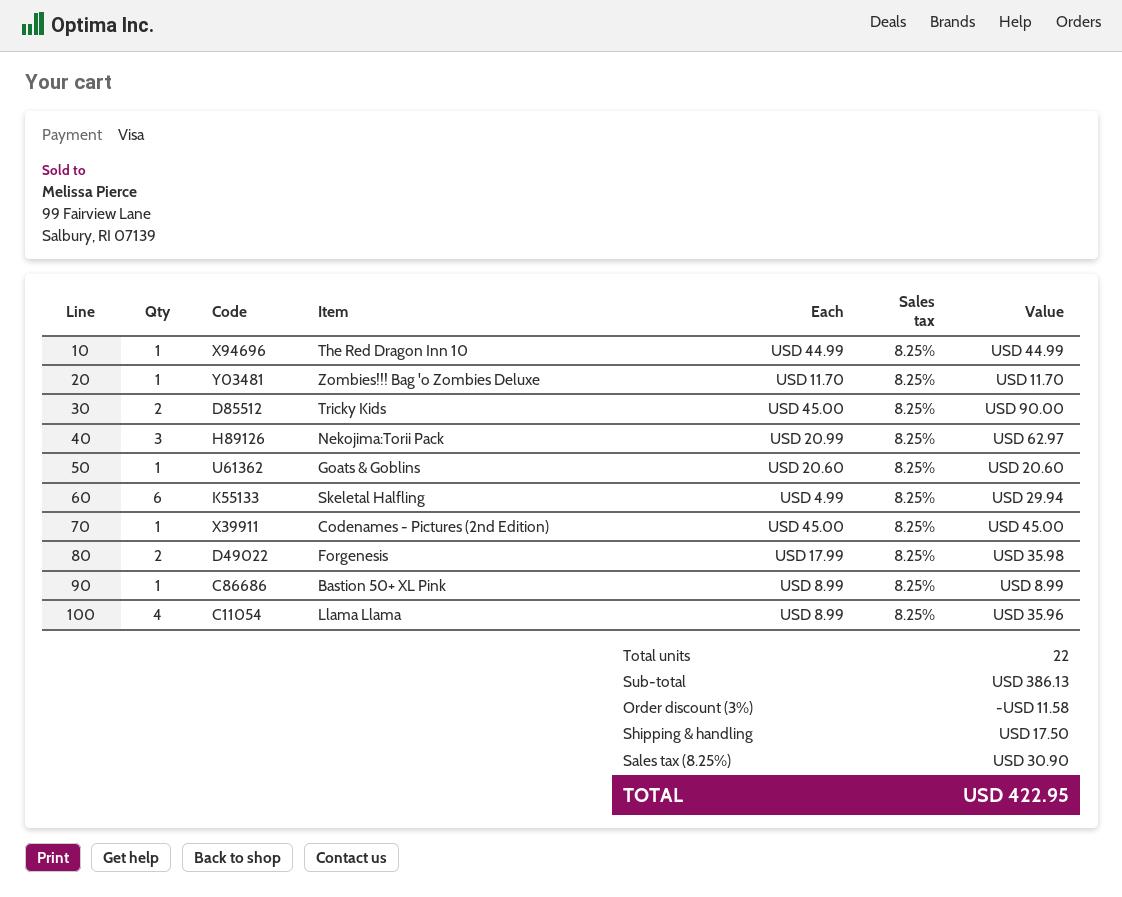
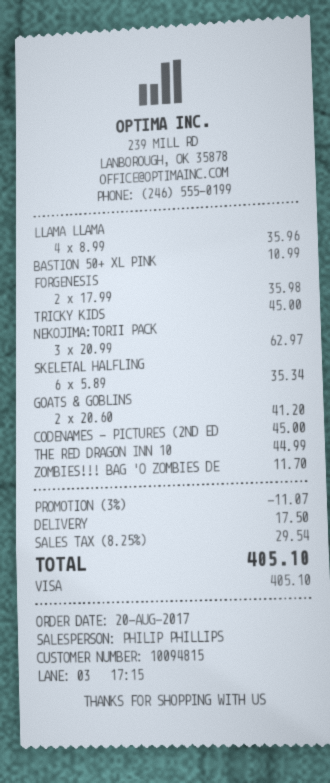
Tricky Kids: 2 x 45.00 = 90.00 -> 1 x 45.00 = 45.00
Goats & Goblins: 1 x 20.60 = 20.60 -> 2 x 20.60 = 41.20
Skeletal Halfling: 6 x 4.99 = 29.94 -> 6 x 5.89 = 35.34
Bastion 50+ XL Pink: 1 x 8.99 = 8.99 -> 1 x 10.99 = 10.99
discount: 3% = 11.58 -> 3% = 11.07
tax: 8.25% = 30.90 -> 8.25% = 29.54
total: 422.95 -> 405.10

